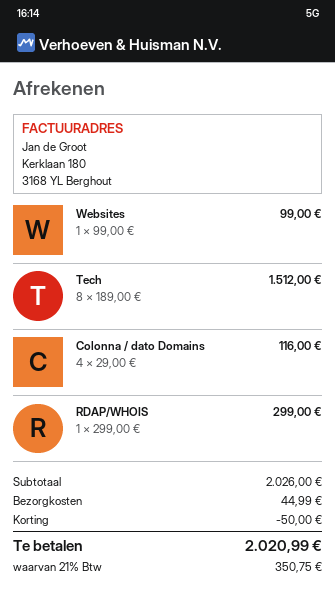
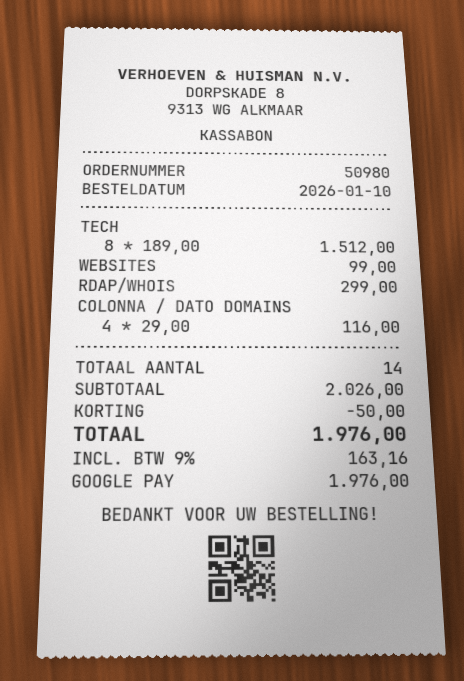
shipping: 44.99 -> none
tax: 21% = 350.75 -> 9% = 163.16
total: 2020.99 -> 1976.00

